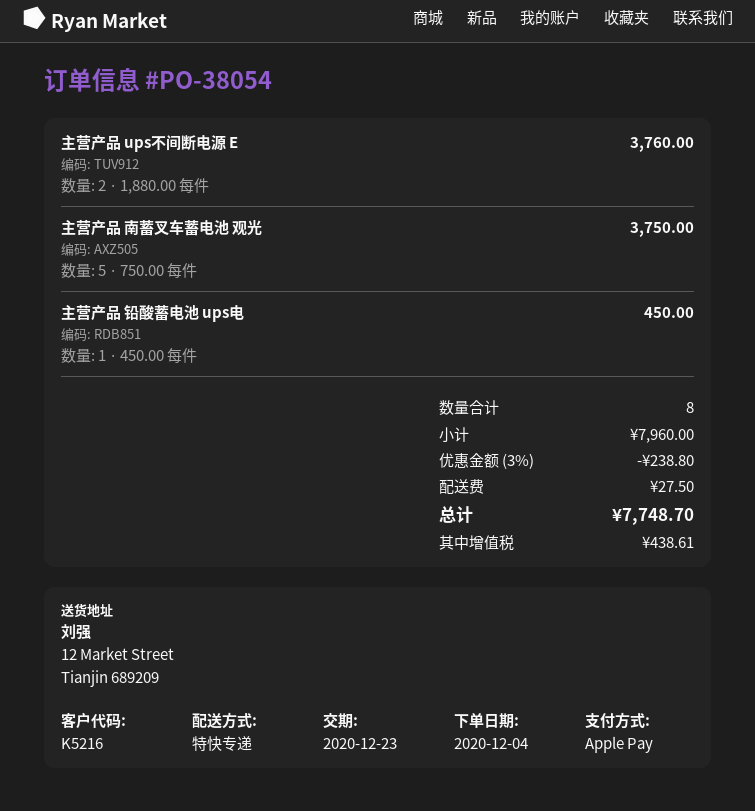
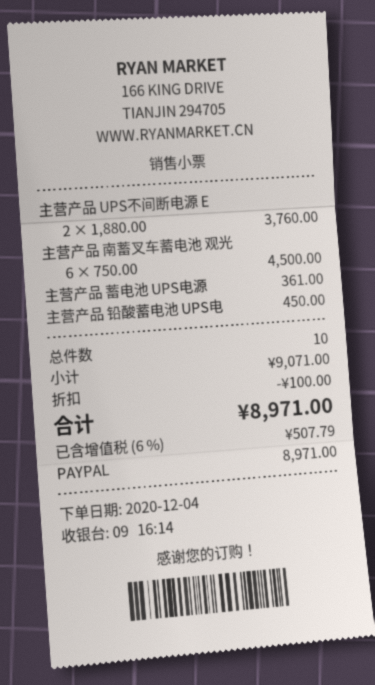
payment method: Apple Pay -> PayPal
主营产品 南蓄叉车蓄电池 观光: 5 x 750.00 = 3750.00 -> 6 x 750.00 = 4500.00
主营产品 蓄电池 UPS电源: none -> 1 x 361.00 = 361.00
total quantity: 8 -> 10
subtotal: 7960.00 -> 9071.00
discount: 238.80 -> 100.00
shipping: 27.50 -> none
tax: 438.61 -> 507.79
total: 7748.70 -> 8971.00

